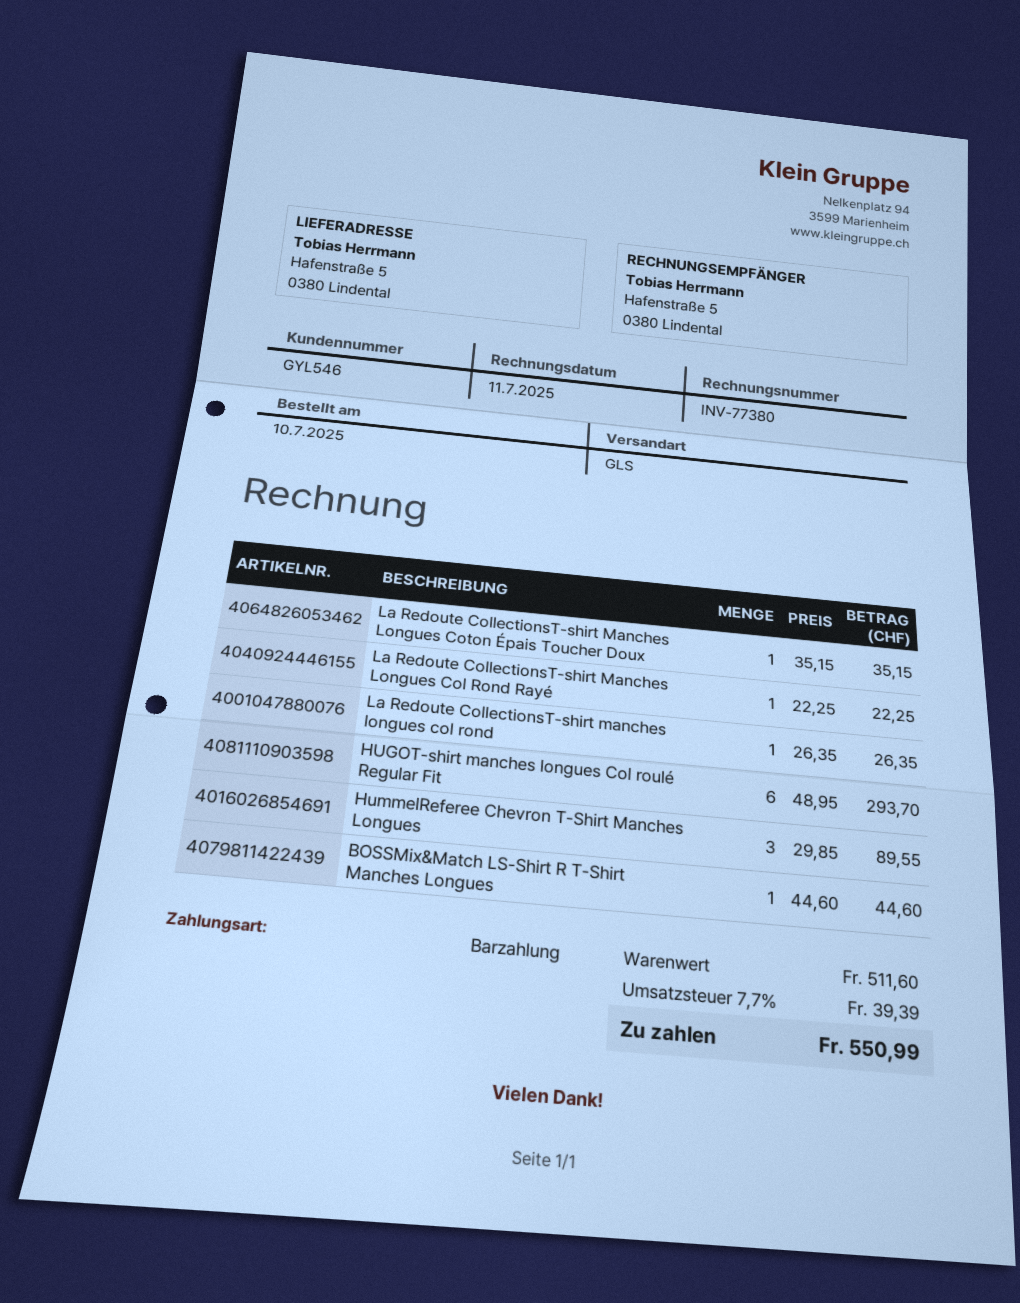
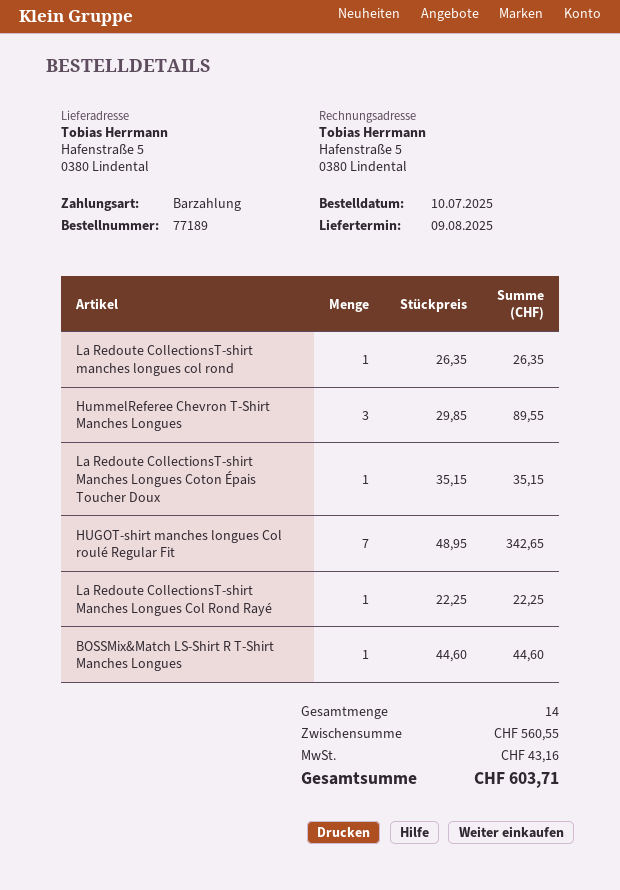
HUGOT-shirt manches longues Col roulé Regular Fit: 6 x 48.95 = 293.70 -> 7 x 48.95 = 342.65
subtotal: 511.60 -> 560.55
tax: 39.39 -> 43.16
total: 550.99 -> 603.71

